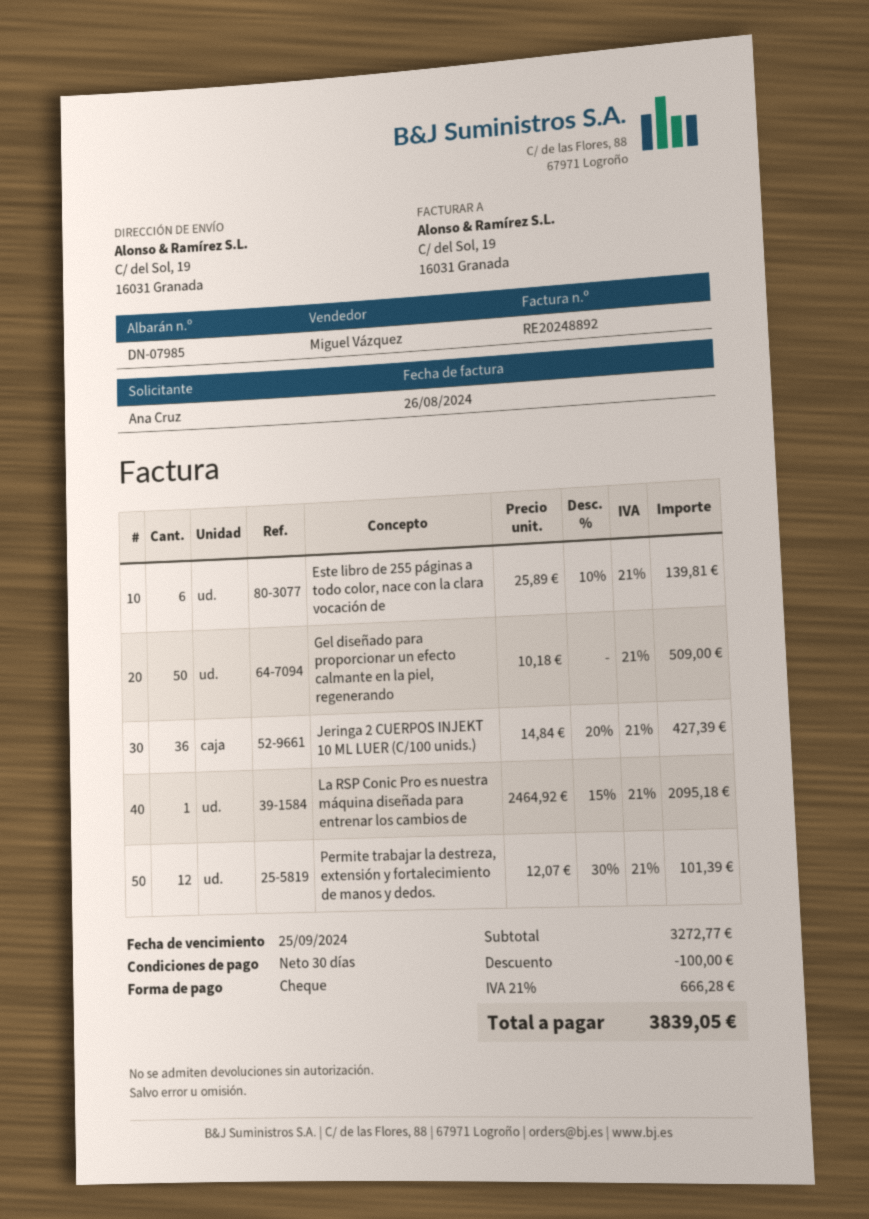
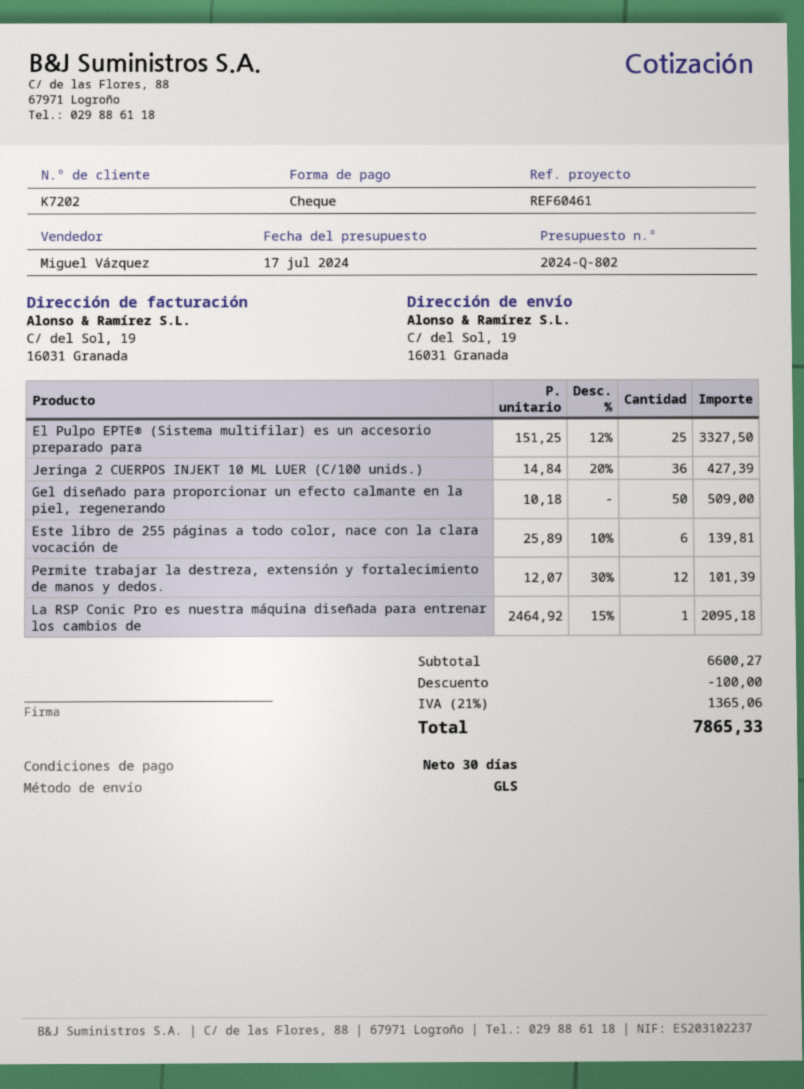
El Pulpo EPTE® (Sistema multifilar) es un accesorio preparado para: none -> 25 x 151.25 - 12% = 3327.50
subtotal: 3272.77 -> 6600.27
tax: 21% = 666.28 -> 21% = 1365.06
total: 3839.05 -> 7865.33

